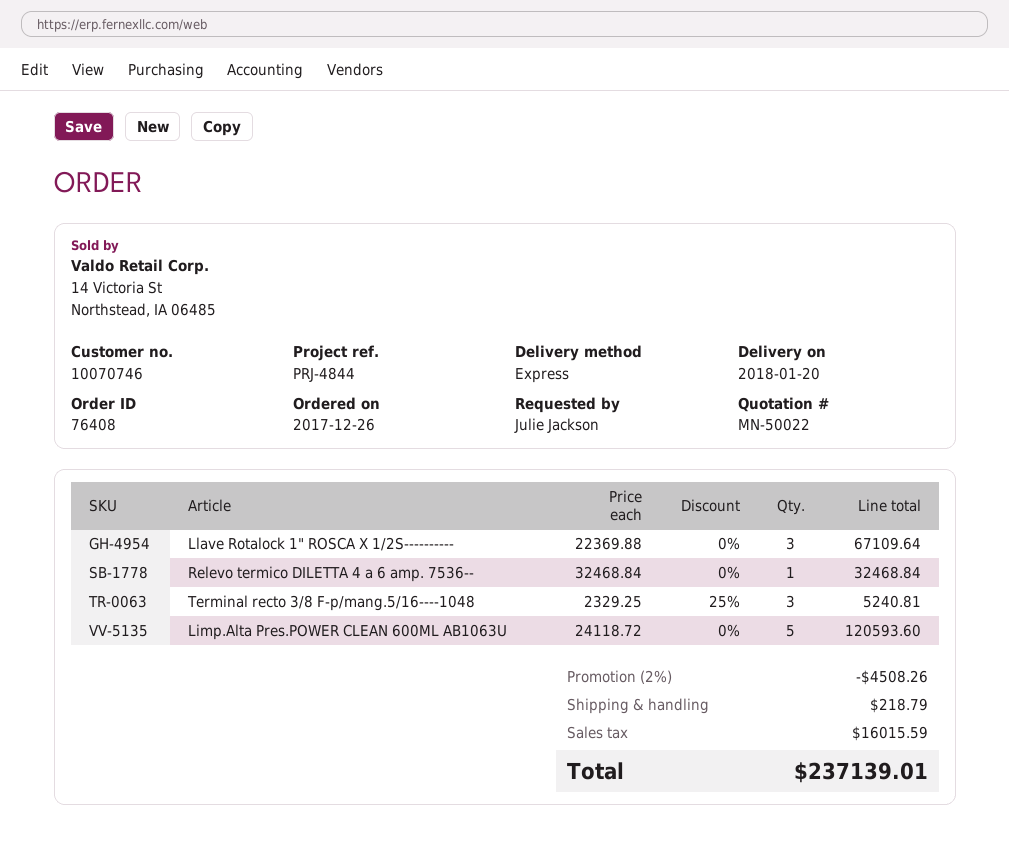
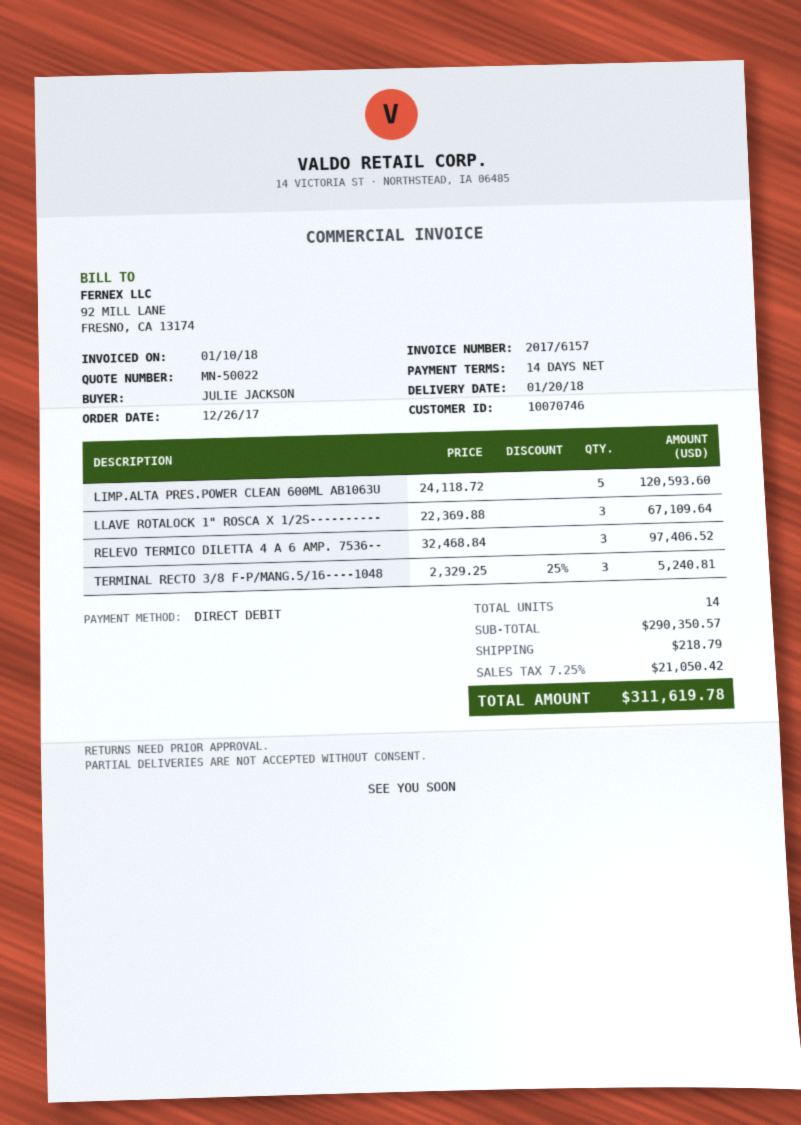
Relevo termico DILETTA 4 a 6 amp. 7536--: 1 x 32468.84 = 32468.84 -> 3 x 32468.84 = 97406.52
discount: 2% = 4508.26 -> none
tax: 16015.59 -> 21050.42
total: 237139.01 -> 311619.78

